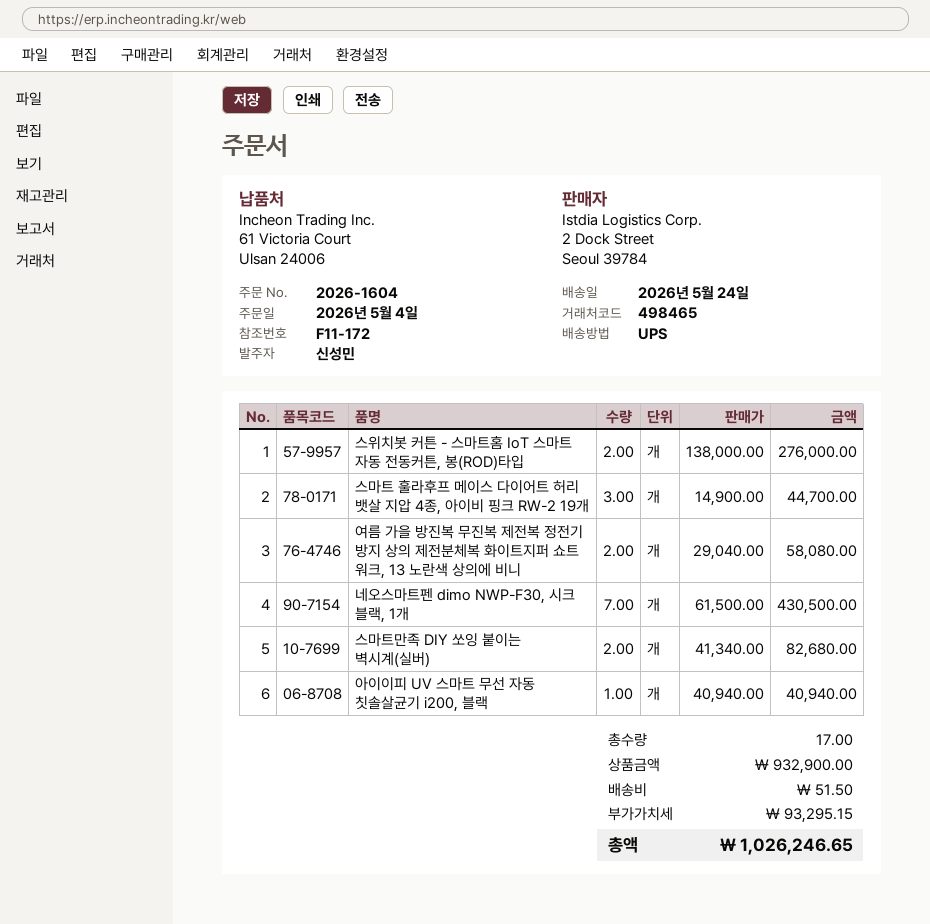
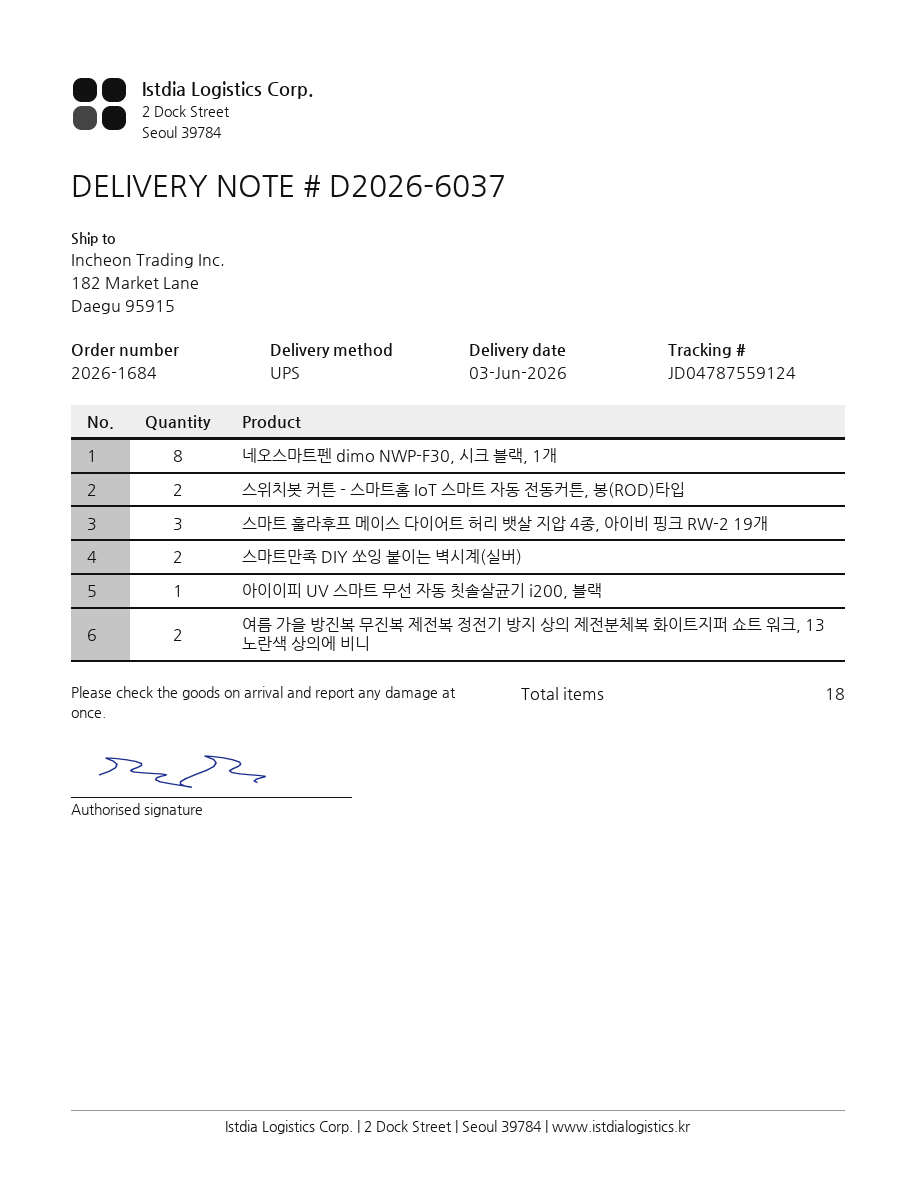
order number: 2026-1604 -> 2026-1684
delivery date: 2026-05-24 -> 2026-06-03
ship to: 61 Victoria Court, Ulsan 24006 -> 182 Market Lane, Daegu 95915
네오스마트펜 dimo NWP-F30, 시크 블랙, 1개: 7 -> 8
total quantity: 17 -> 18

